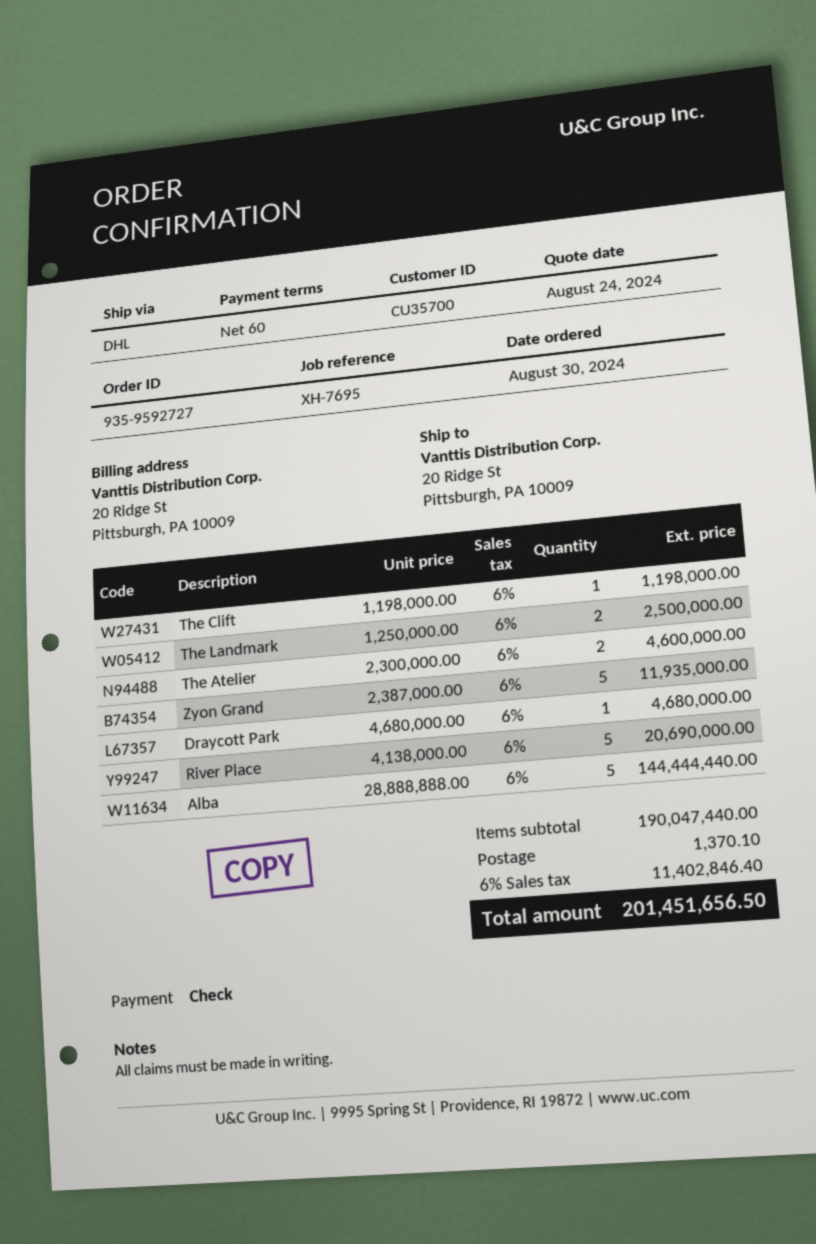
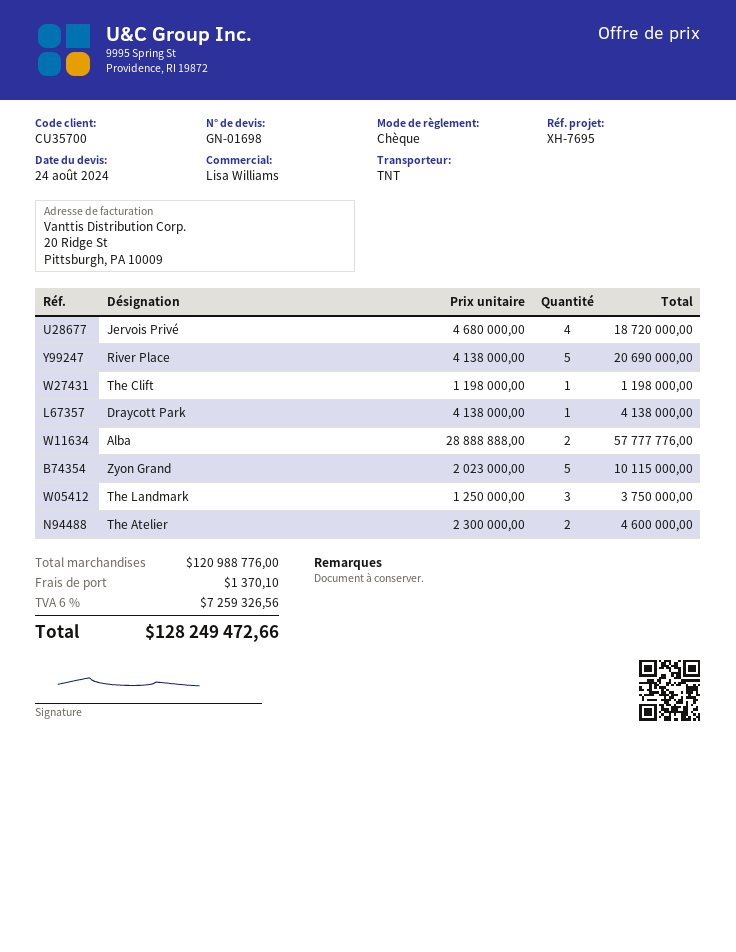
shipping method: DHL -> TNT
The Landmark: 2 x 1250000.00 = 2500000.00 -> 3 x 1250000.00 = 3750000.00
Zyon Grand: 5 x 2387000.00 = 11935000.00 -> 5 x 2023000.00 = 10115000.00
Draycott Park: 1 x 4680000.00 = 4680000.00 -> 1 x 4138000.00 = 4138000.00
Alba: 5 x 28888888.00 = 144444440.00 -> 2 x 28888888.00 = 57777776.00
Jervois Privé: none -> 4 x 4680000.00 = 18720000.00
subtotal: 190047440.00 -> 120988776.00
tax: 6% = 11402846.40 -> 6% = 7259326.56
total: 201451656.50 -> 128249472.66

